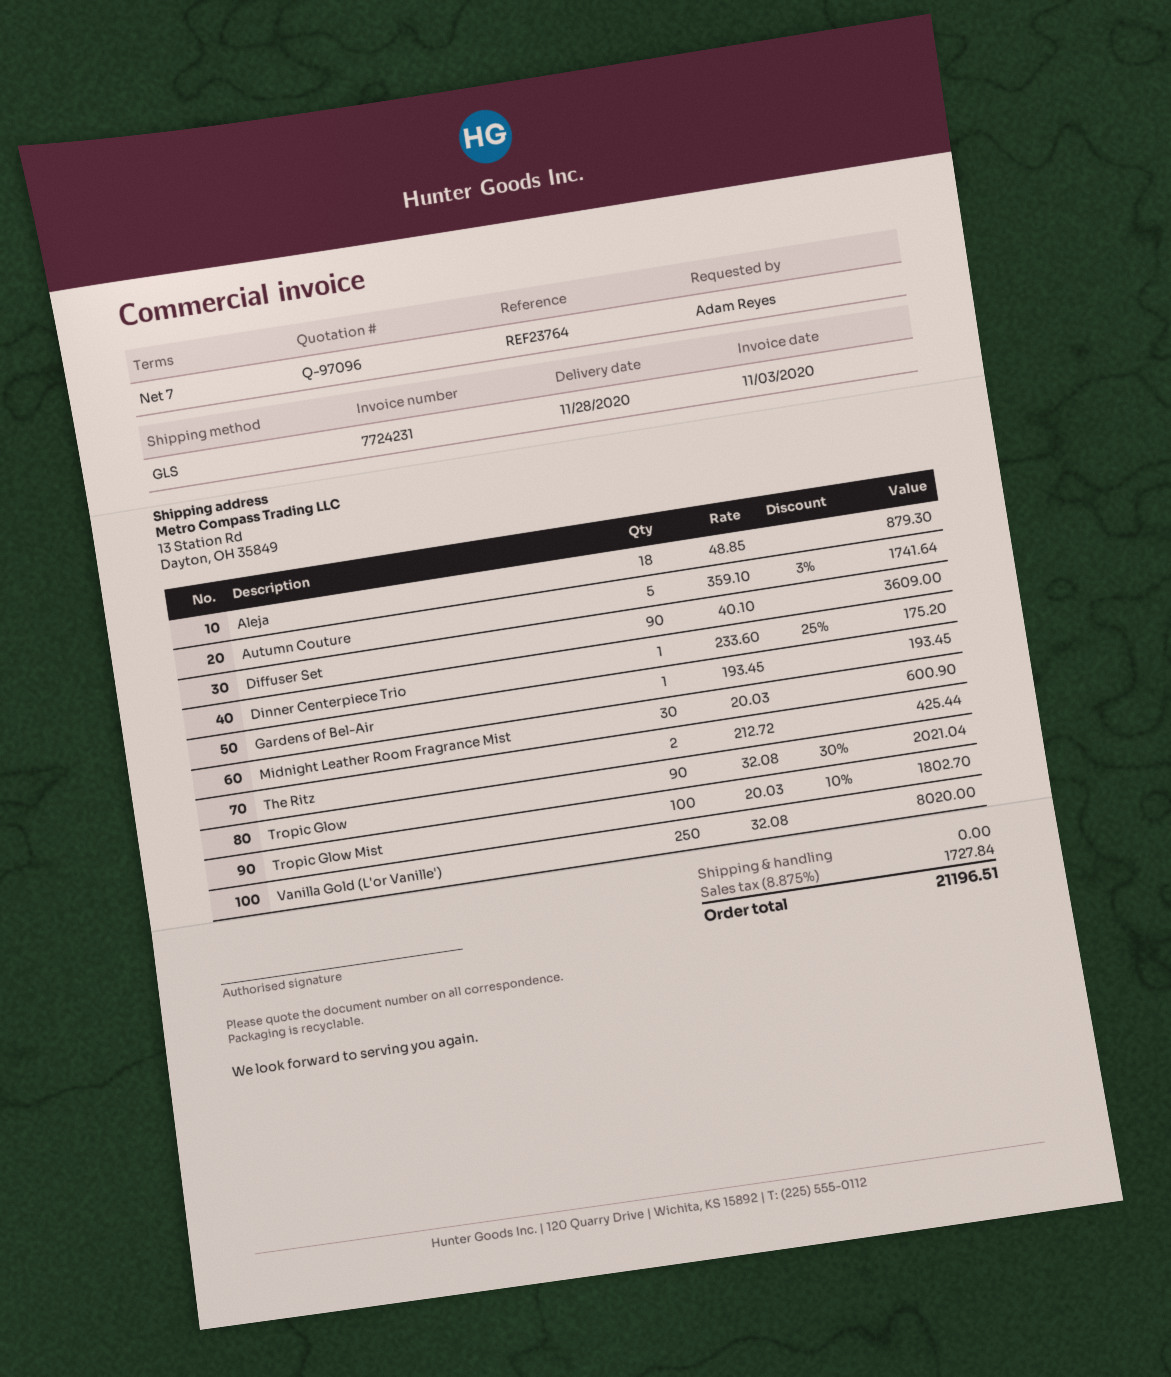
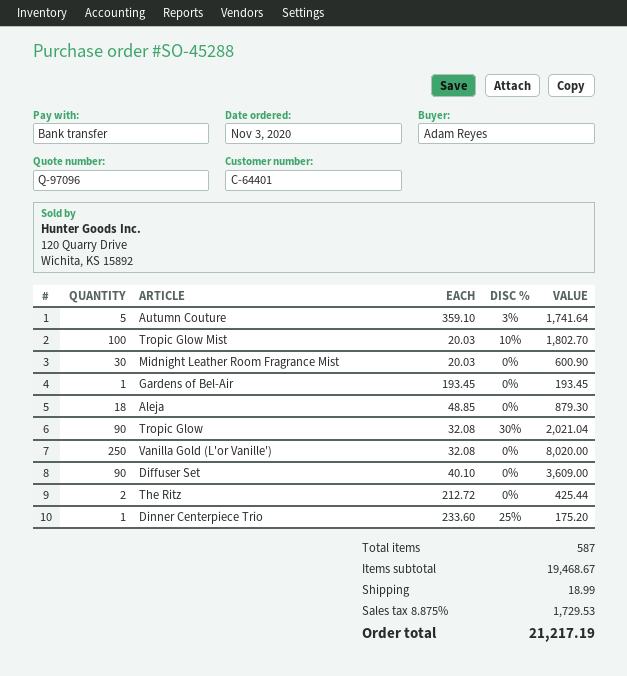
shipping: 0.00 -> 18.99
tax: 8.875% = 1727.84 -> 8.875% = 1729.53
total: 21196.51 -> 21217.19

